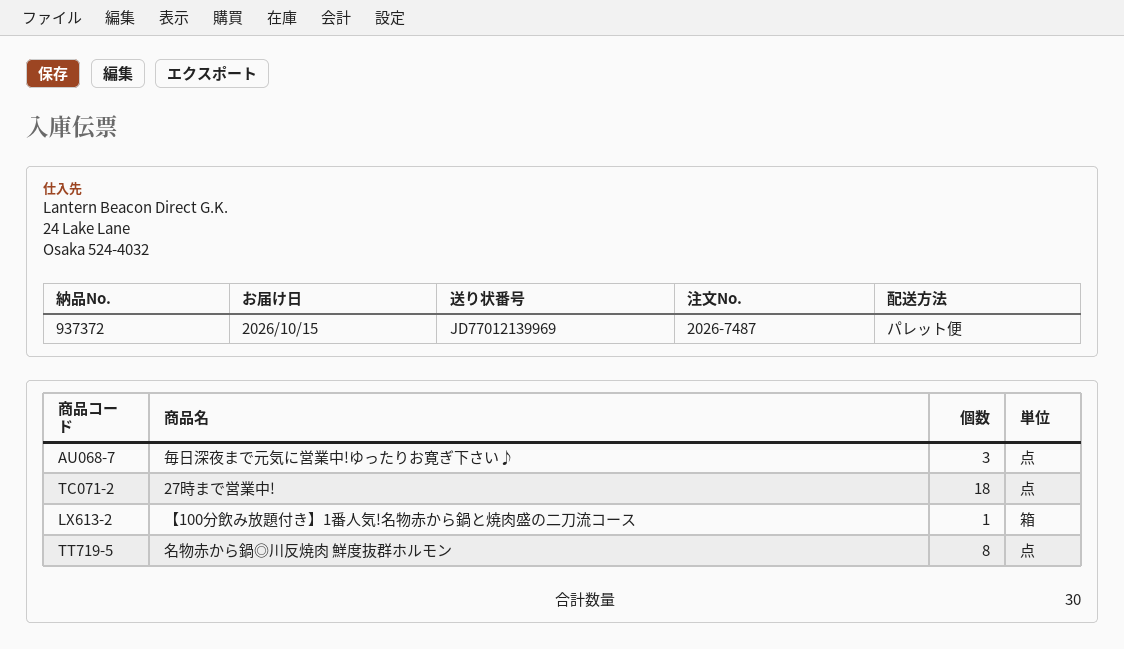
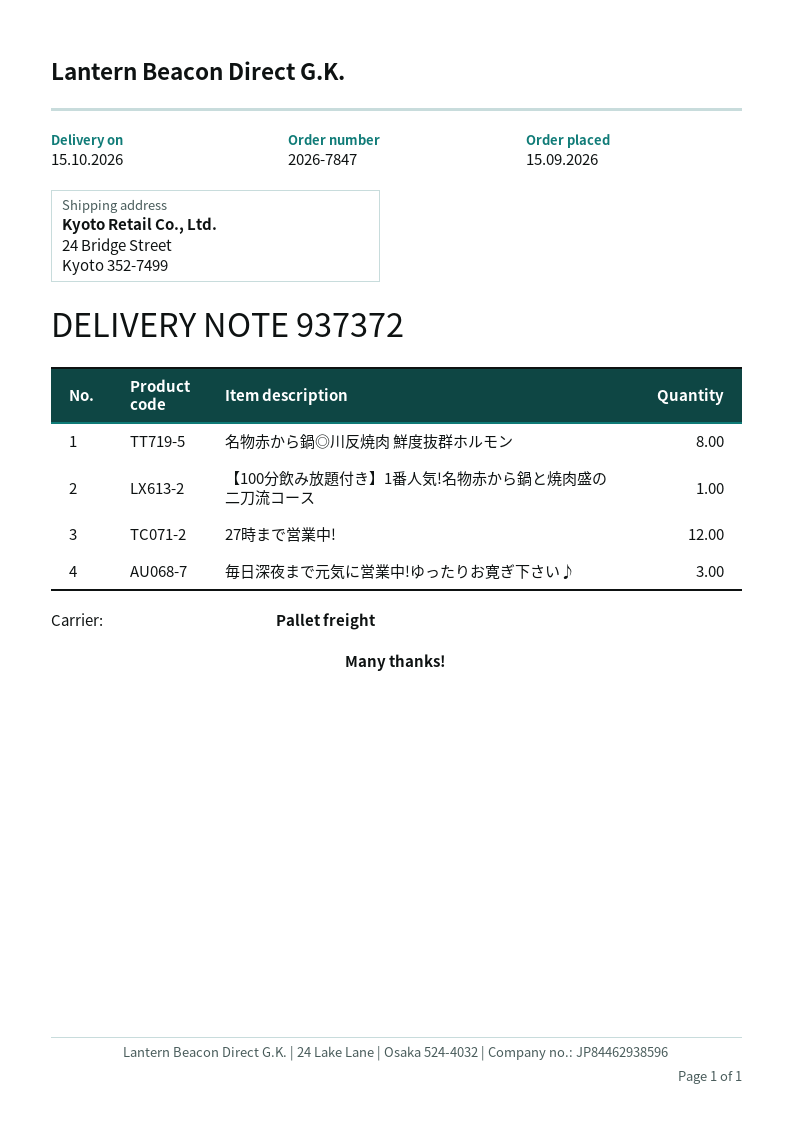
order number: 2026-7487 -> 2026-7847
27時まで営業中!: 18 -> 12

